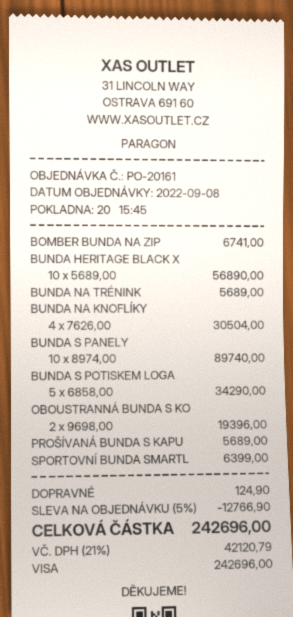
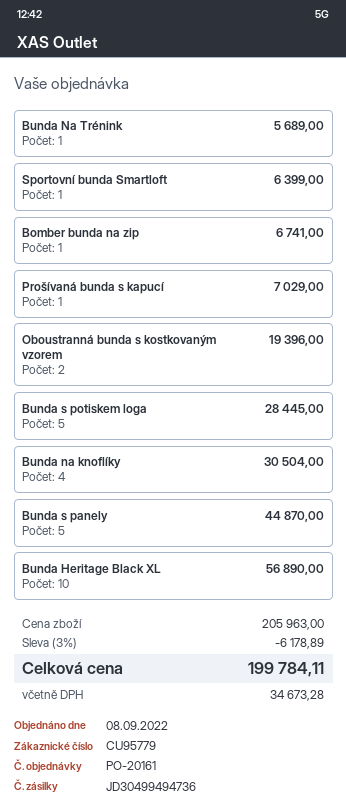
BUNDA S PANELY: 10 for 89740.00 -> 5 for 44870.00
BUNDA S POTISKEM LOGA: 5 for 34290.00 -> 5 for 28445.00
PROŠÍVANÁ BUNDA S KAPU: 1 for 5689.00 -> 1 for 7029.00
discount: 5% = 12766.90 -> 3% = 6178.89
shipping: 124.90 -> none
tax: 42120.79 -> 34673.28
total: 242696.00 -> 199784.11

